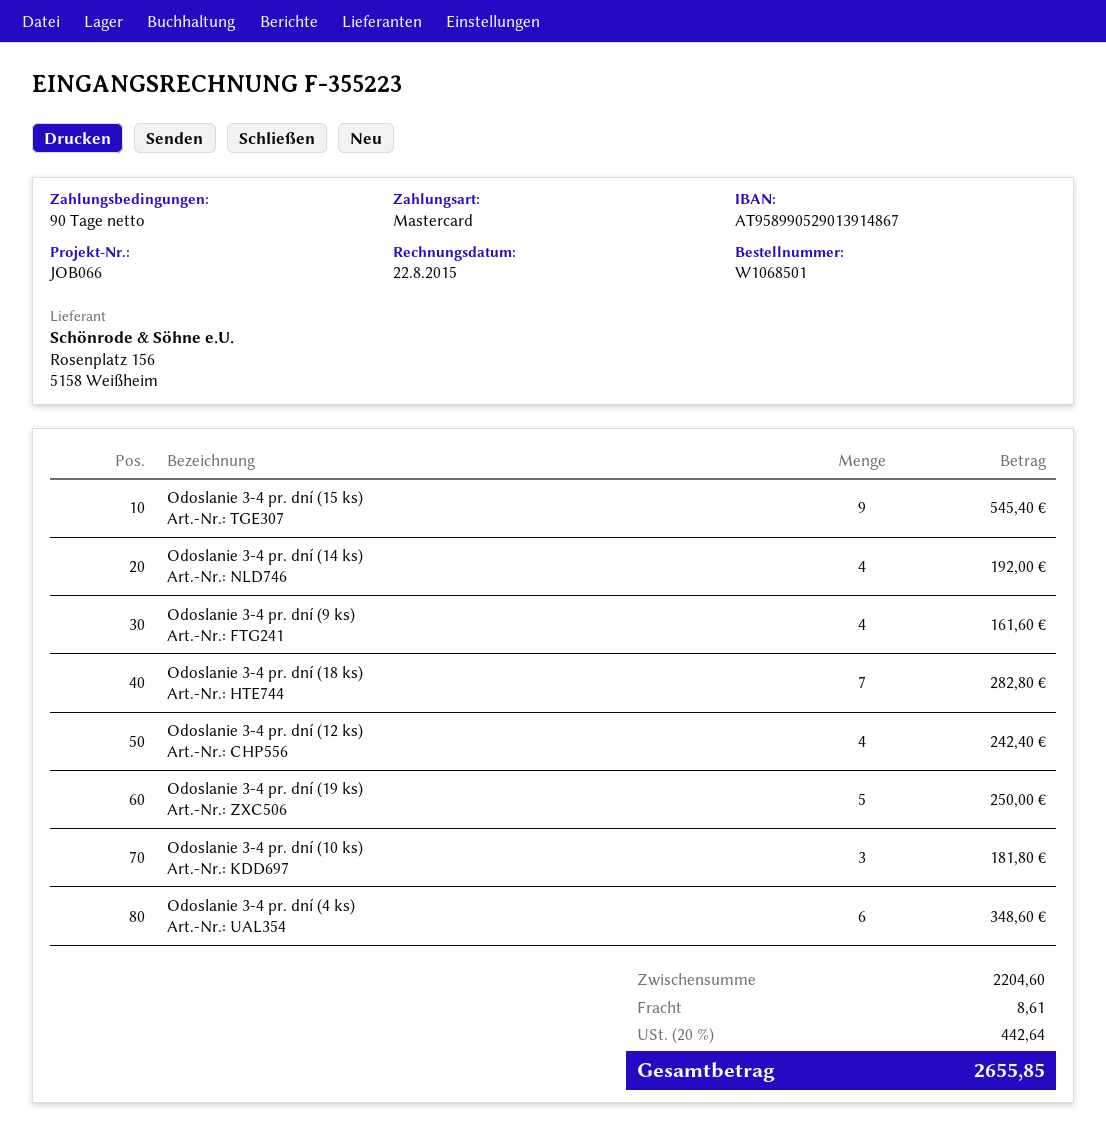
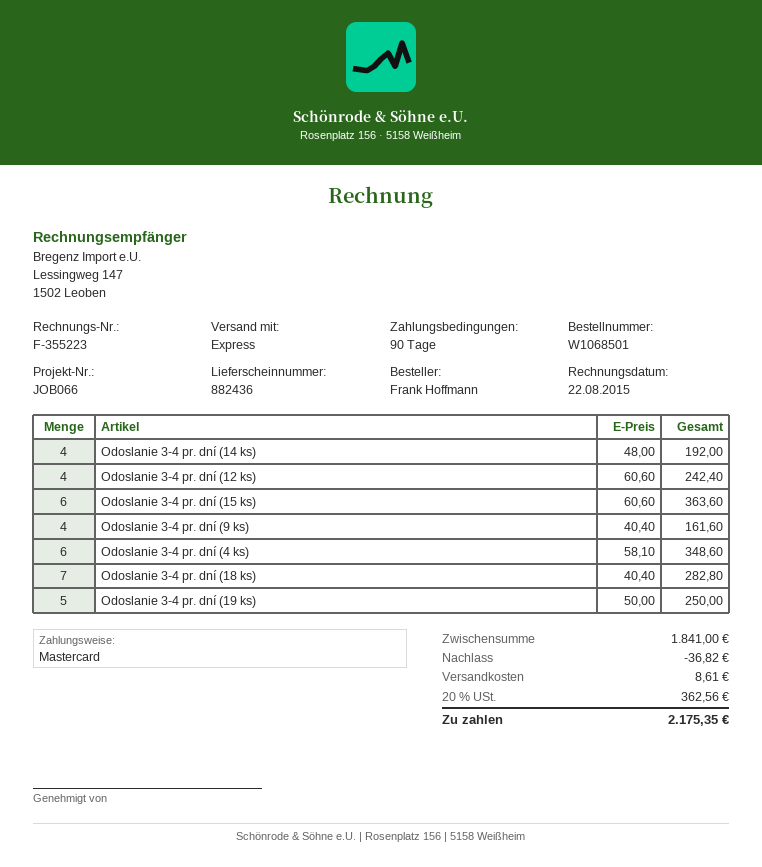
Odoslanie 3-4 pr. dní (15 ks): 9 for 545.40 -> 6 for 363.60
Odoslanie 3-4 pr. dní (10 ks): 3 for 181.80 -> none
subtotal: 2204.60 -> 1841.00
discount: none -> 36.82
tax: 20% = 442.64 -> 20% = 362.56
total: 2655.85 -> 2175.35

